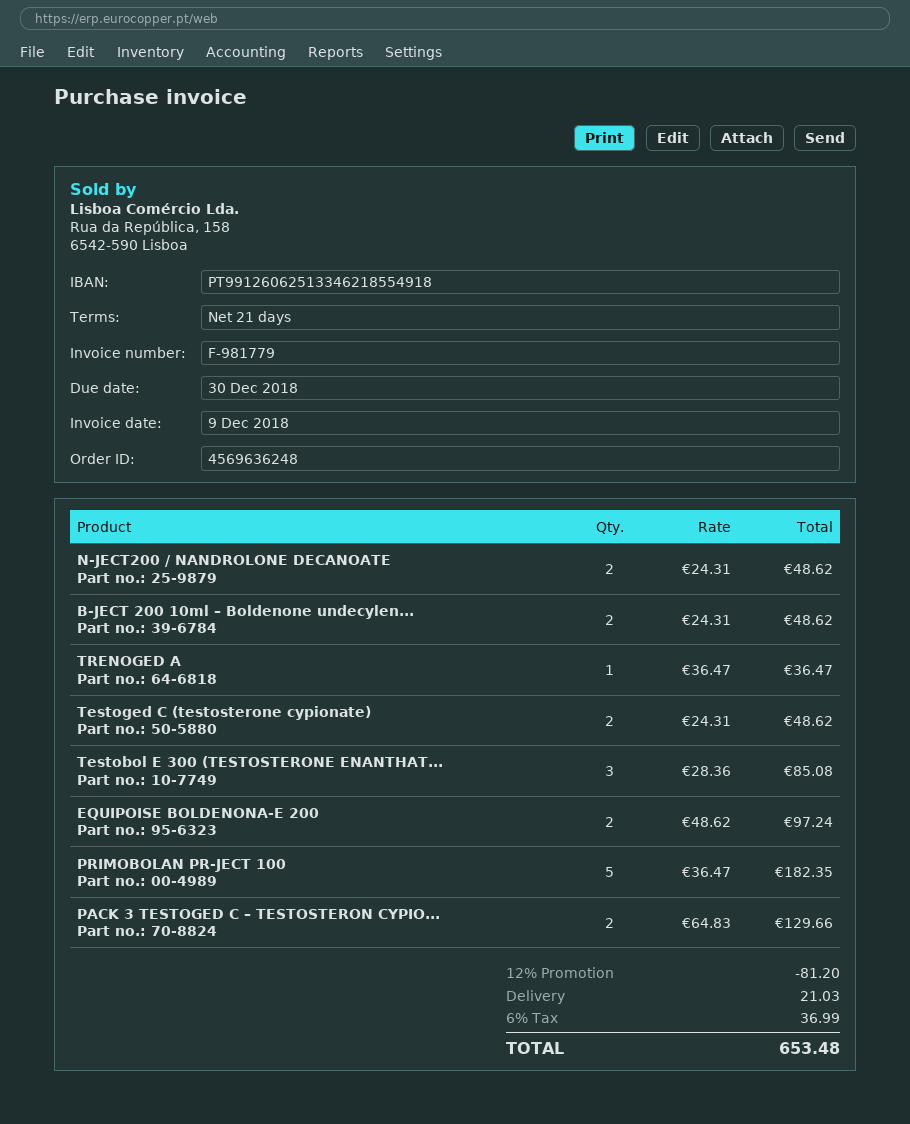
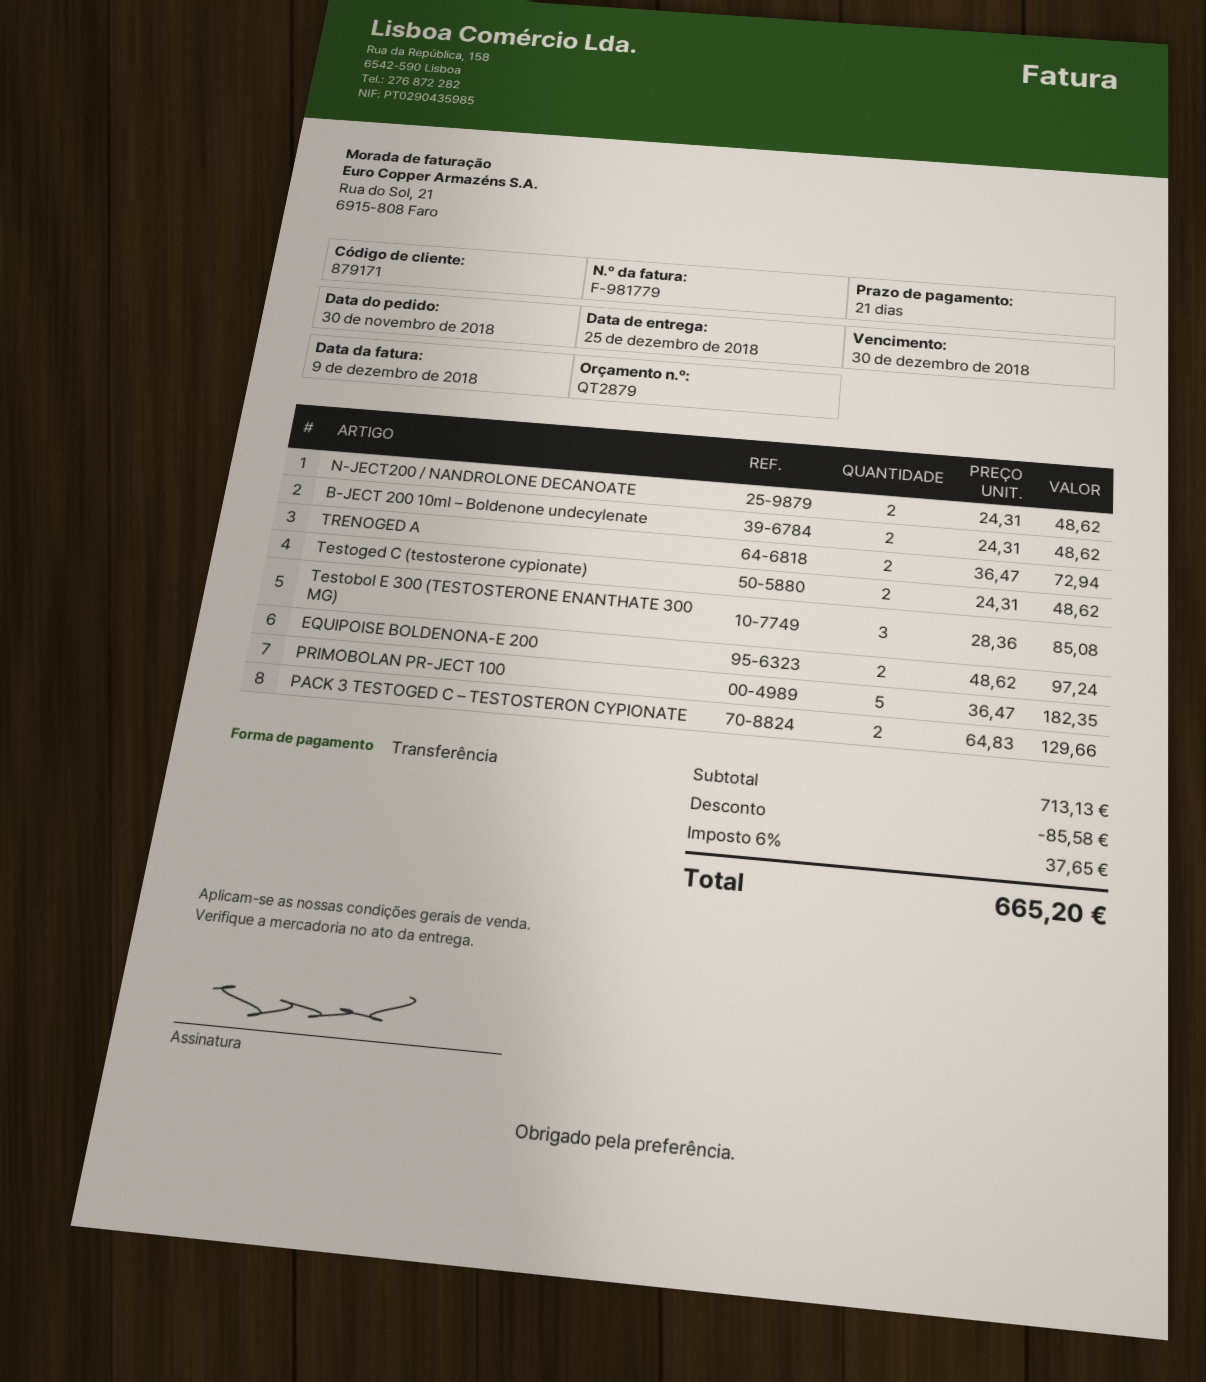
TRENOGED A: 1 x 36.47 = 36.47 -> 2 x 36.47 = 72.94
discount: 81.20 -> 85.58
shipping: 21.03 -> none
tax: 6% = 36.99 -> 6% = 37.65
total: 653.48 -> 665.20

